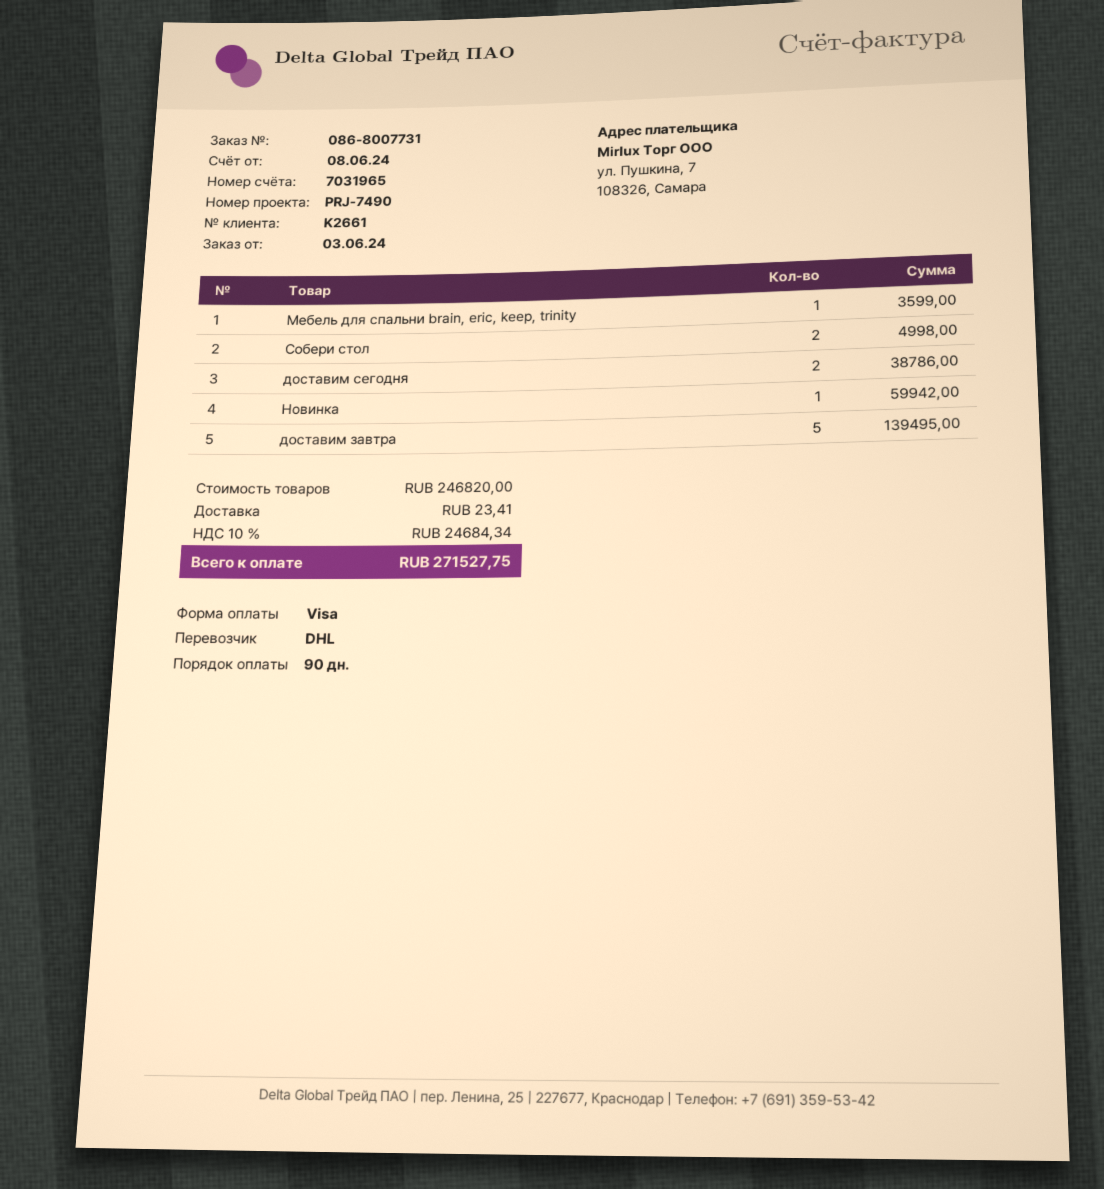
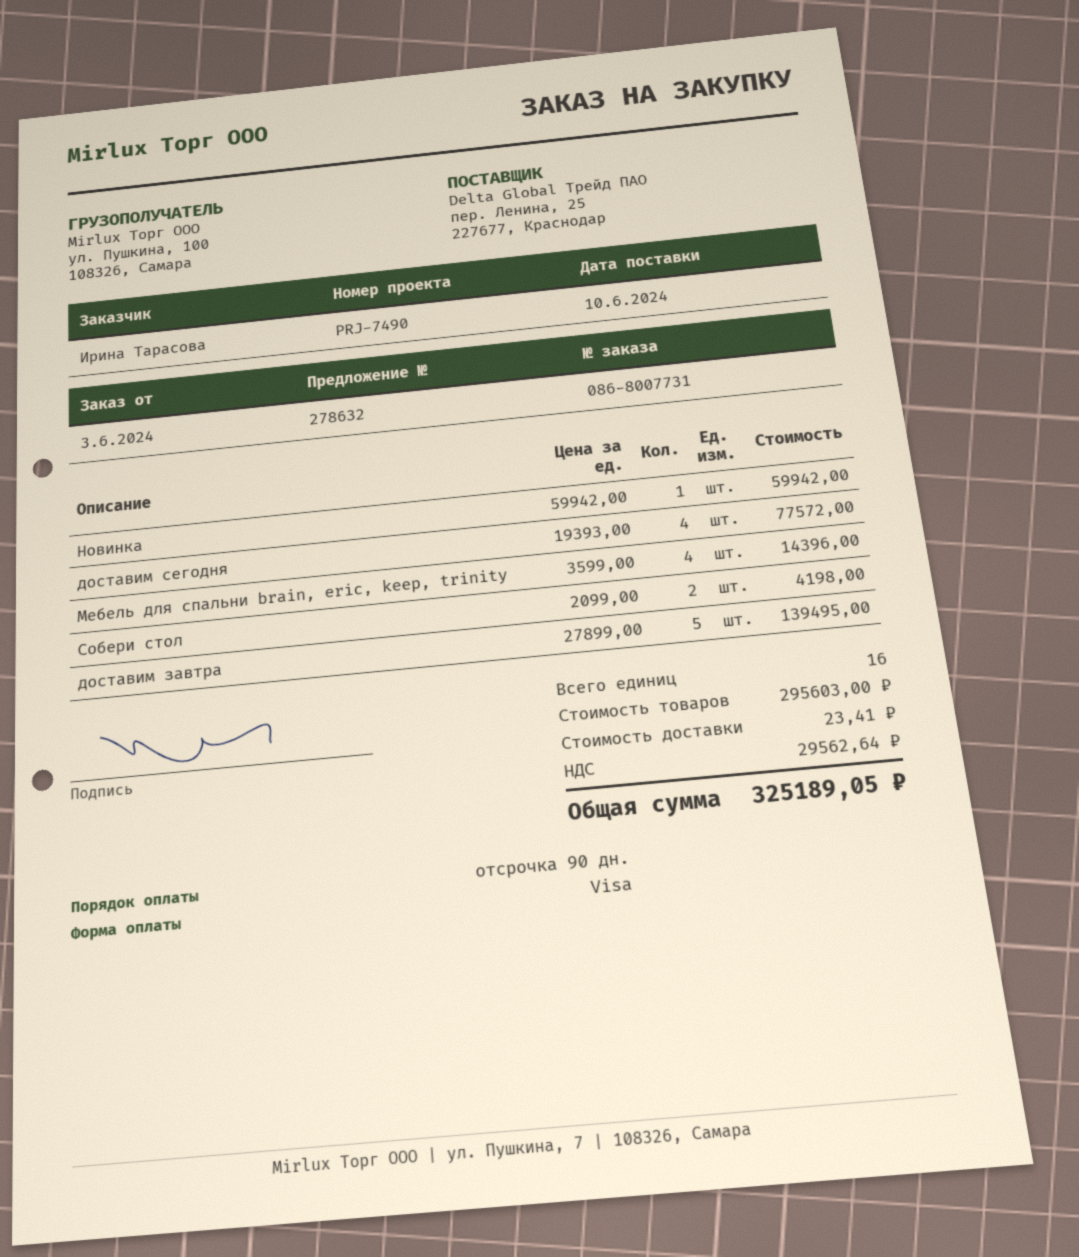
Мебель для спальни brain, eric, keep, trinity: 1 for 3599.00 -> 4 for 14396.00
Собери стол: 2 for 4998.00 -> 2 for 4198.00
доставим сегодня: 2 for 38786.00 -> 4 for 77572.00
subtotal: 246820.00 -> 295603.00
tax: 24684.34 -> 29562.64
total: 271527.75 -> 325189.05

